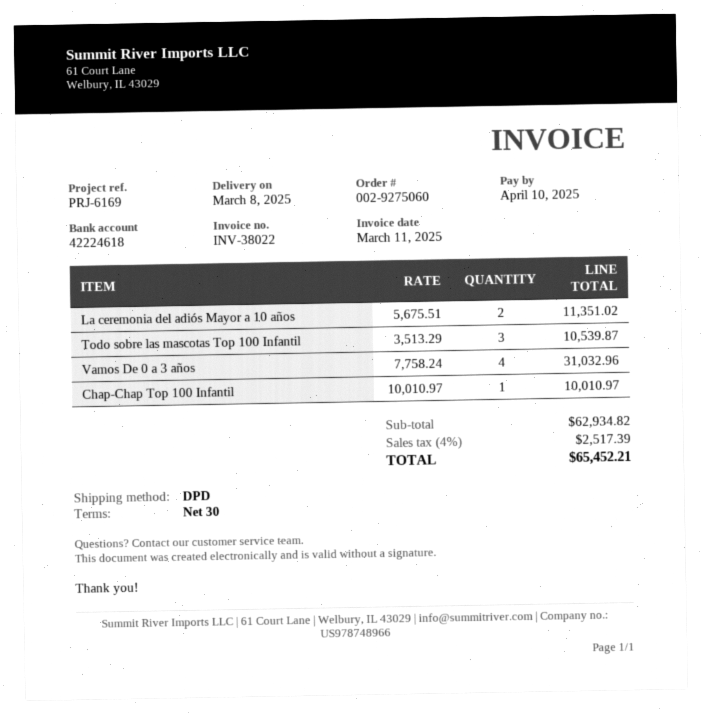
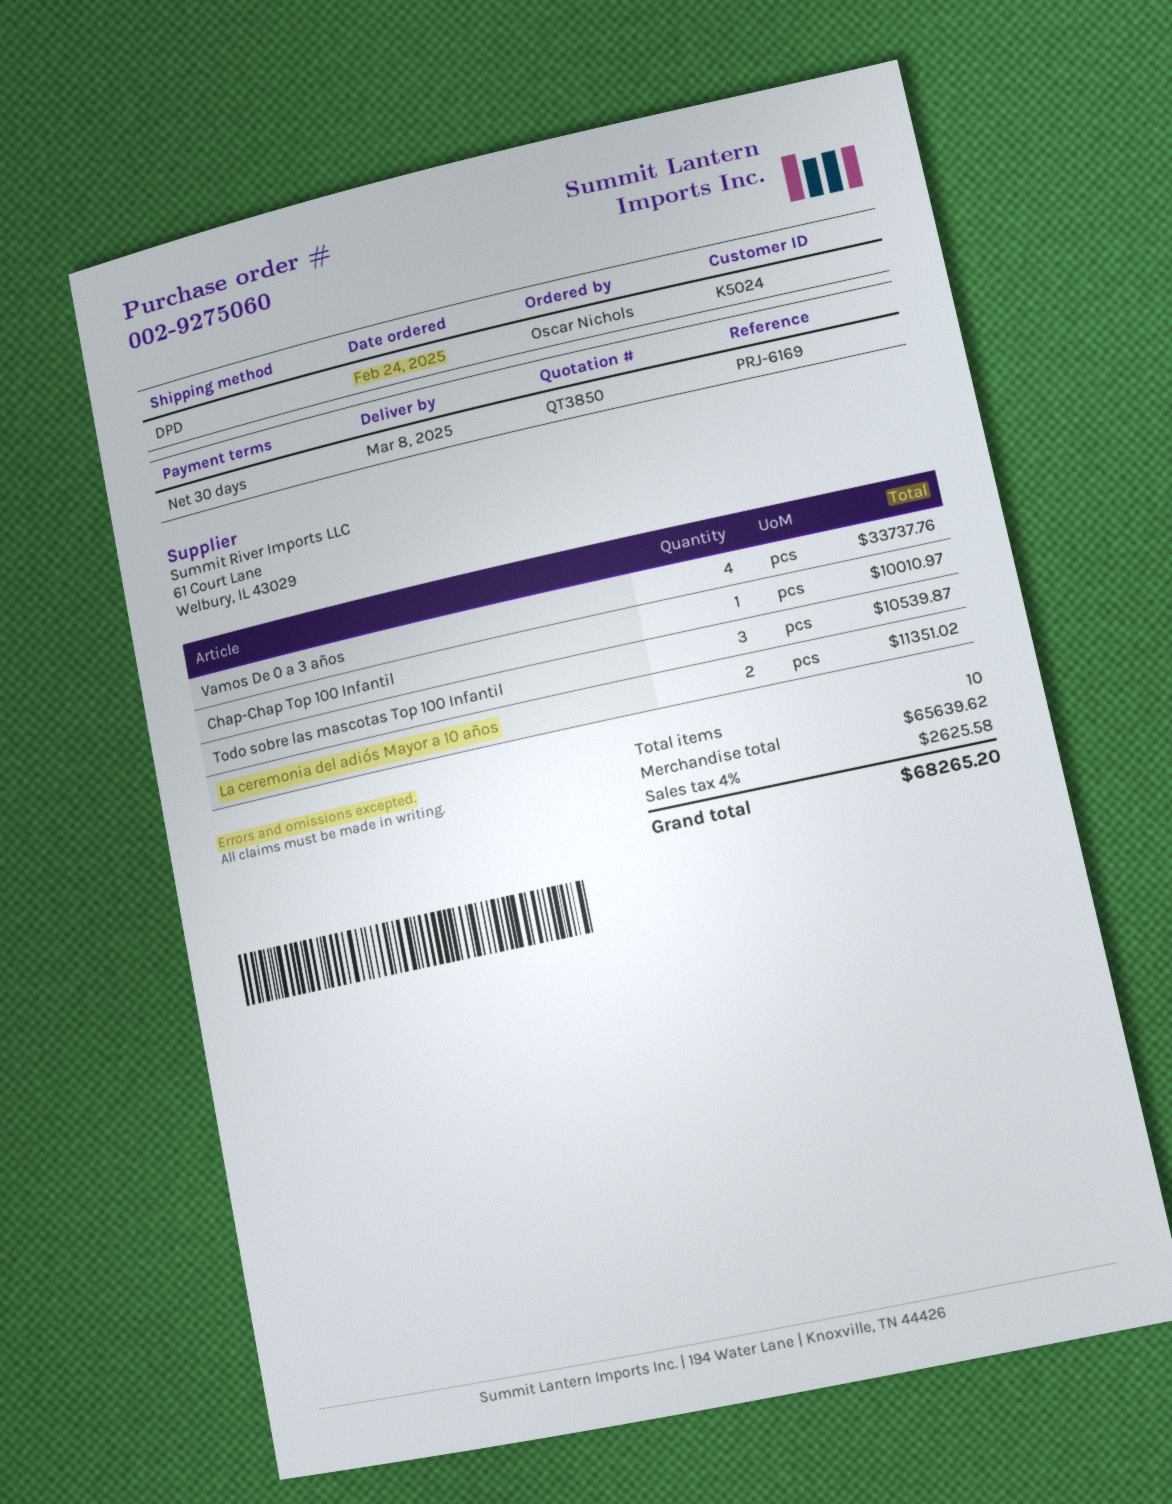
Vamos De 0 a 3 años: 4 for 31032.96 -> 4 for 33737.76
subtotal: 62934.82 -> 65639.62
tax: 4% = 2517.39 -> 4% = 2625.58
total: 65452.21 -> 68265.20

